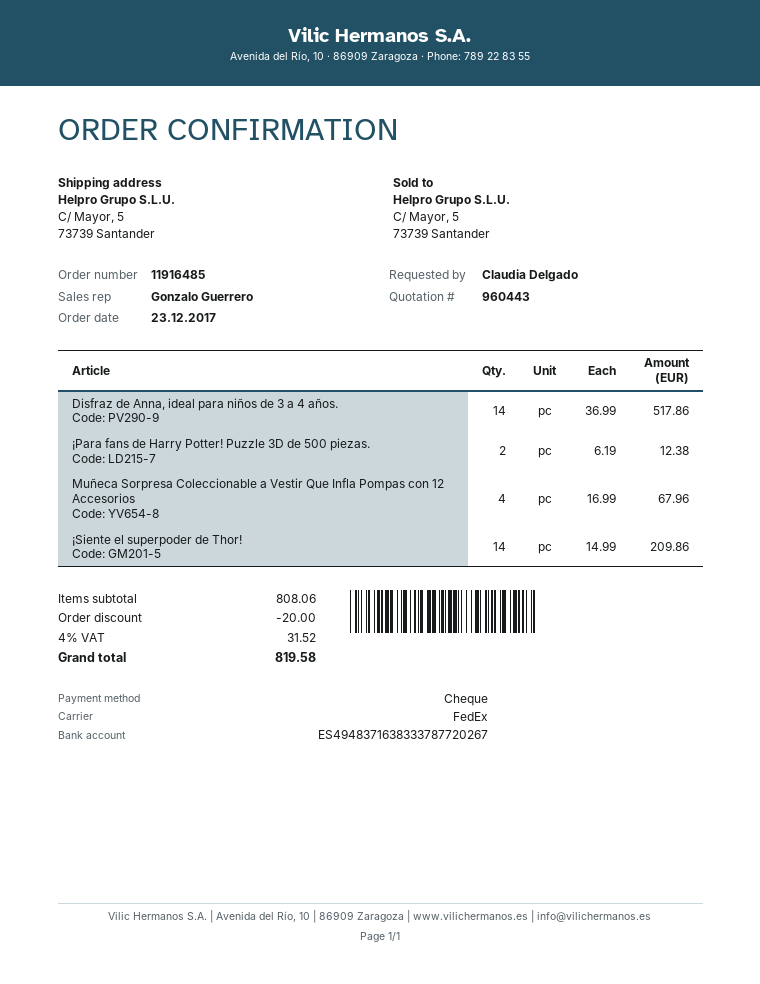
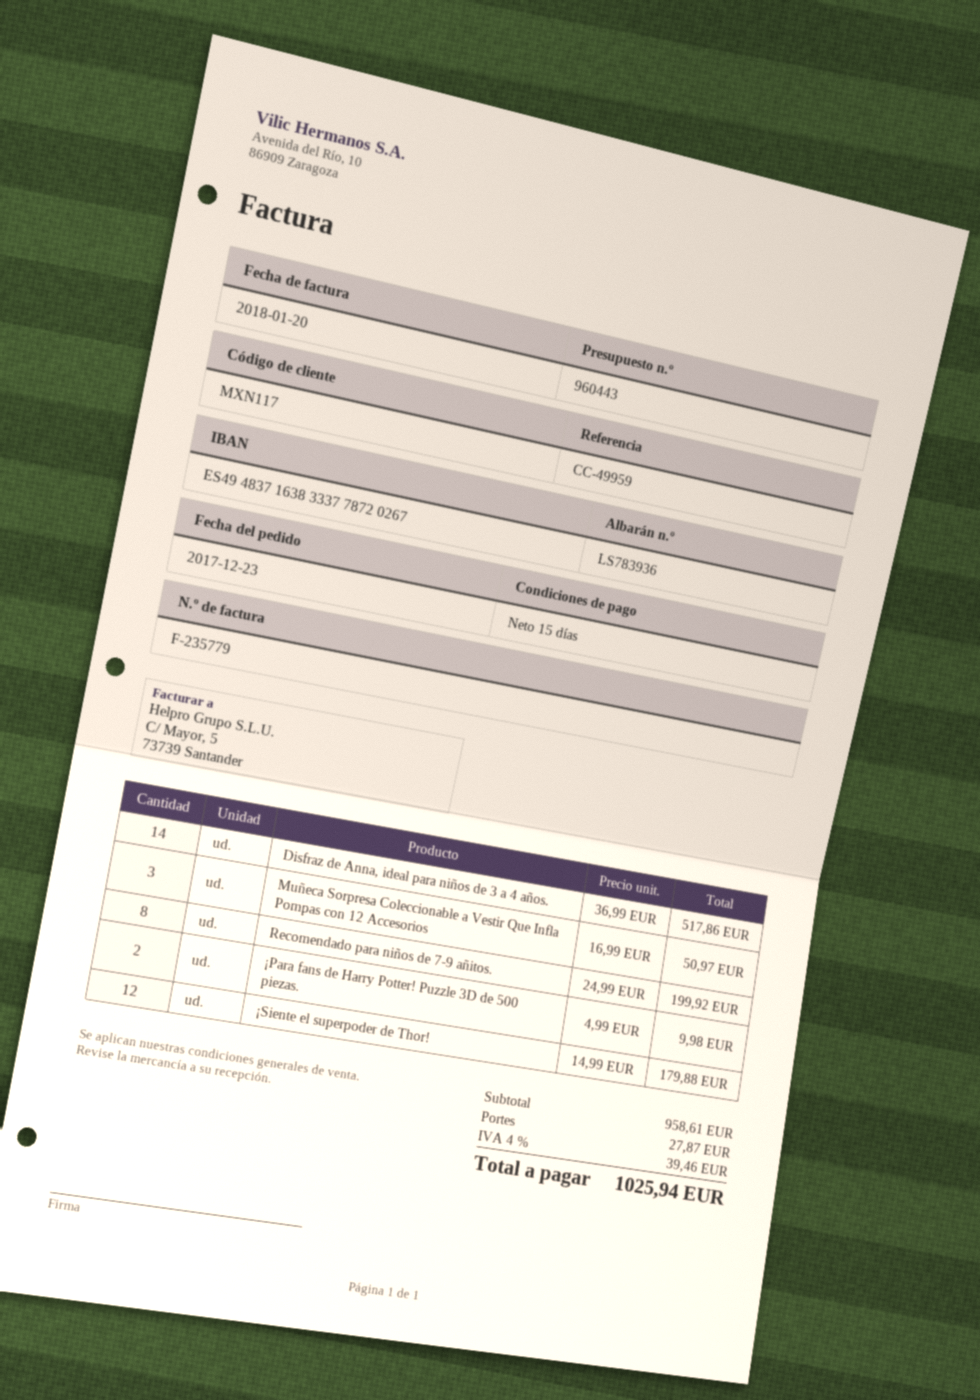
bank account: ES4948371638333787720267 -> ES4948371638333778720267
¡Para fans de Harry Potter! Puzzle 3D de 500 piezas.: 2 x 6.19 = 12.38 -> 2 x 4.99 = 9.98
Muñeca Sorpresa Coleccionable a Vestir Que Infla Pompas con 12 Accesorios: 4 x 16.99 = 67.96 -> 3 x 16.99 = 50.97
¡Siente el superpoder de Thor!: 14 x 14.99 = 209.86 -> 12 x 14.99 = 179.88
Recomendado para niños de 7-9 añitos.: none -> 8 x 24.99 = 199.92
subtotal: 808.06 -> 958.61
discount: 20.00 -> none
shipping: none -> 27.87
tax: 4% = 31.52 -> 4% = 39.46
total: 819.58 -> 1025.94

